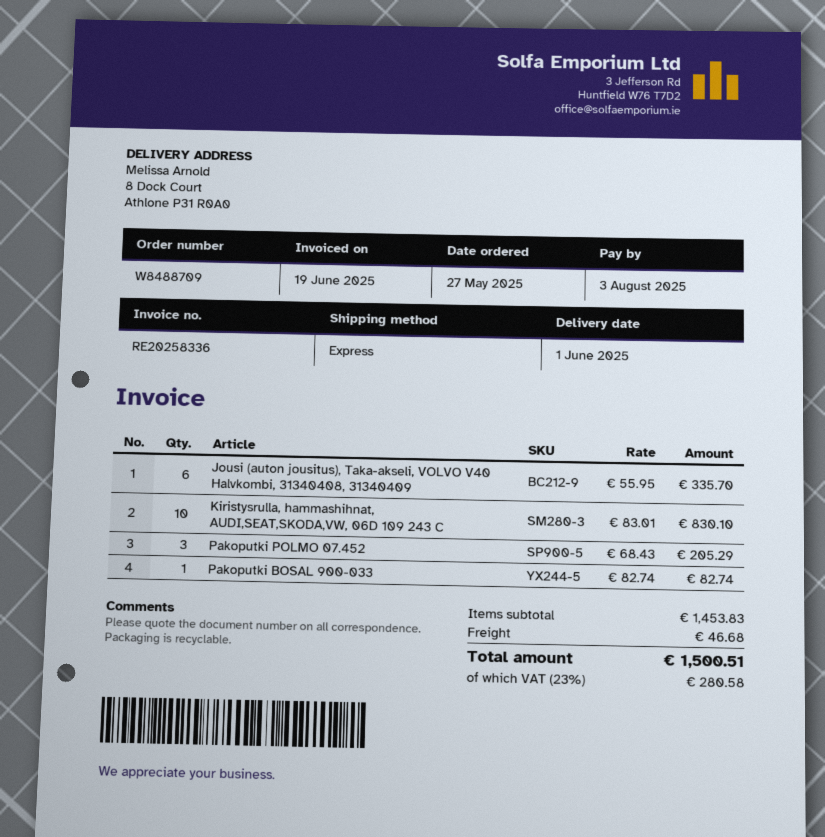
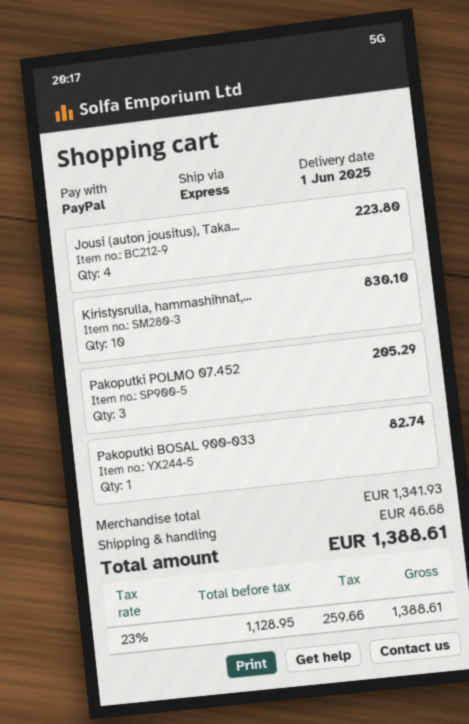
Jousi (auton jousitus), Taka-akseli, VOLVO V40 Halvkombi, 31340408, 31340409: 6 for 335.70 -> 4 for 223.80
subtotal: 1453.83 -> 1341.93
tax: 23% = 280.58 -> 23% = 259.66
total: 1500.51 -> 1388.61

